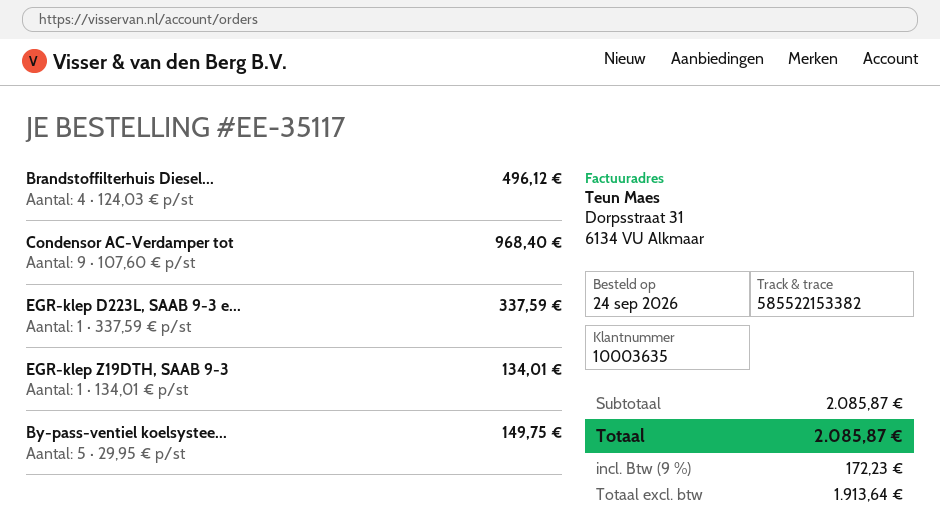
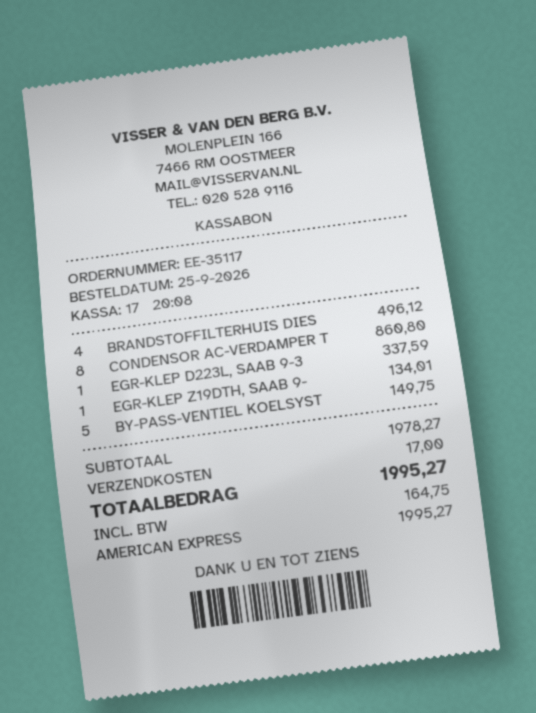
order date: 2026-09-24 -> 2026-09-25
Condensor AC-Verdamper tot: 9 for 968.40 -> 8 for 860.80
subtotal: 2085.87 -> 1978.27
shipping: none -> 17.00
tax: 172.23 -> 164.75
total: 2085.87 -> 1995.27

